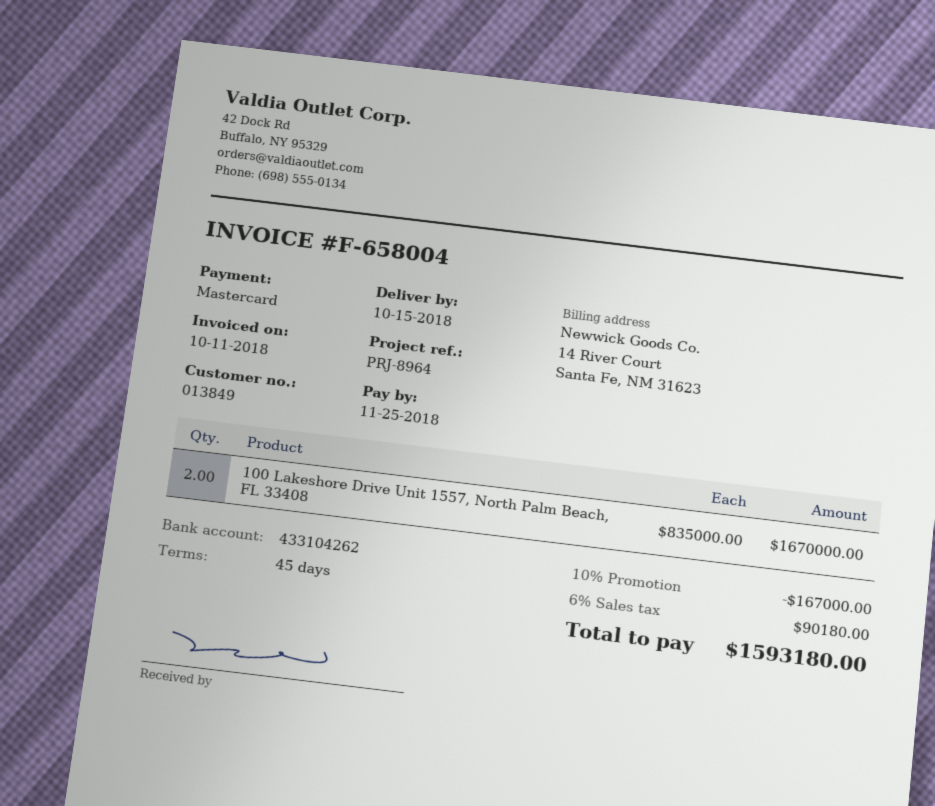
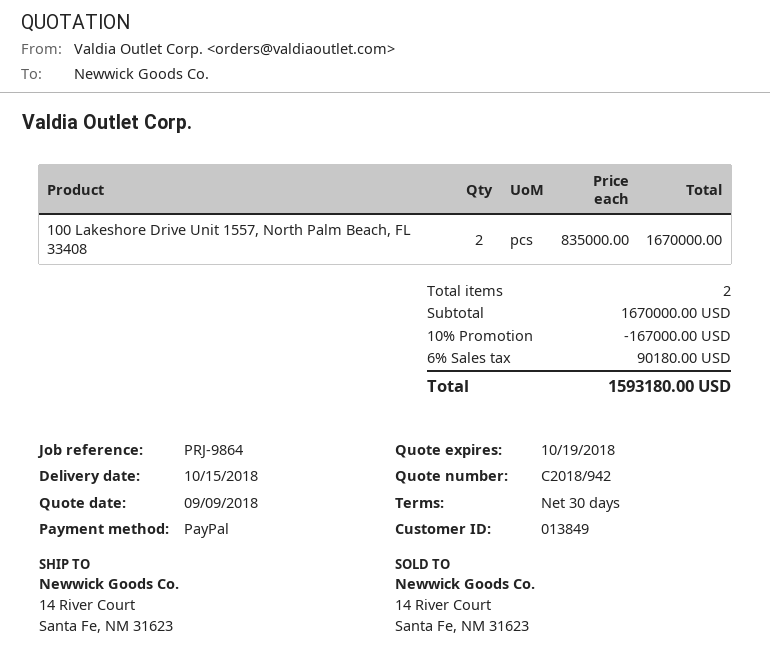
payment terms: 45 days -> 30 days
reference: PRJ-8964 -> PRJ-9864
payment method: Mastercard -> PayPal

